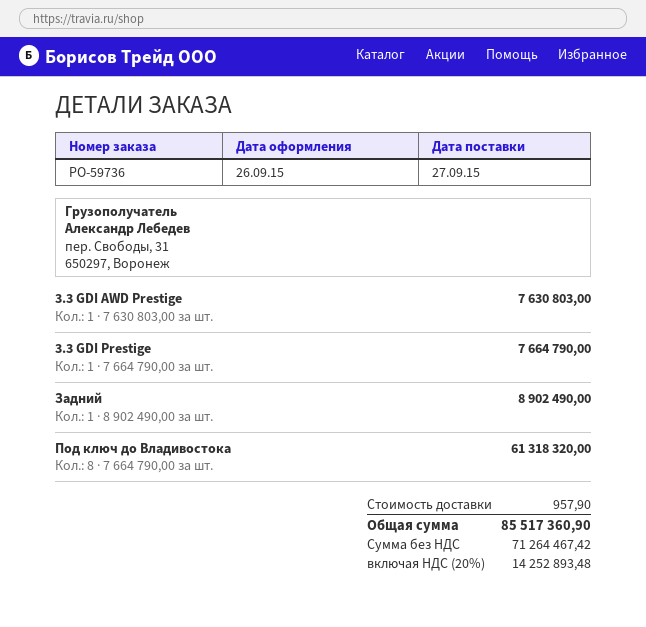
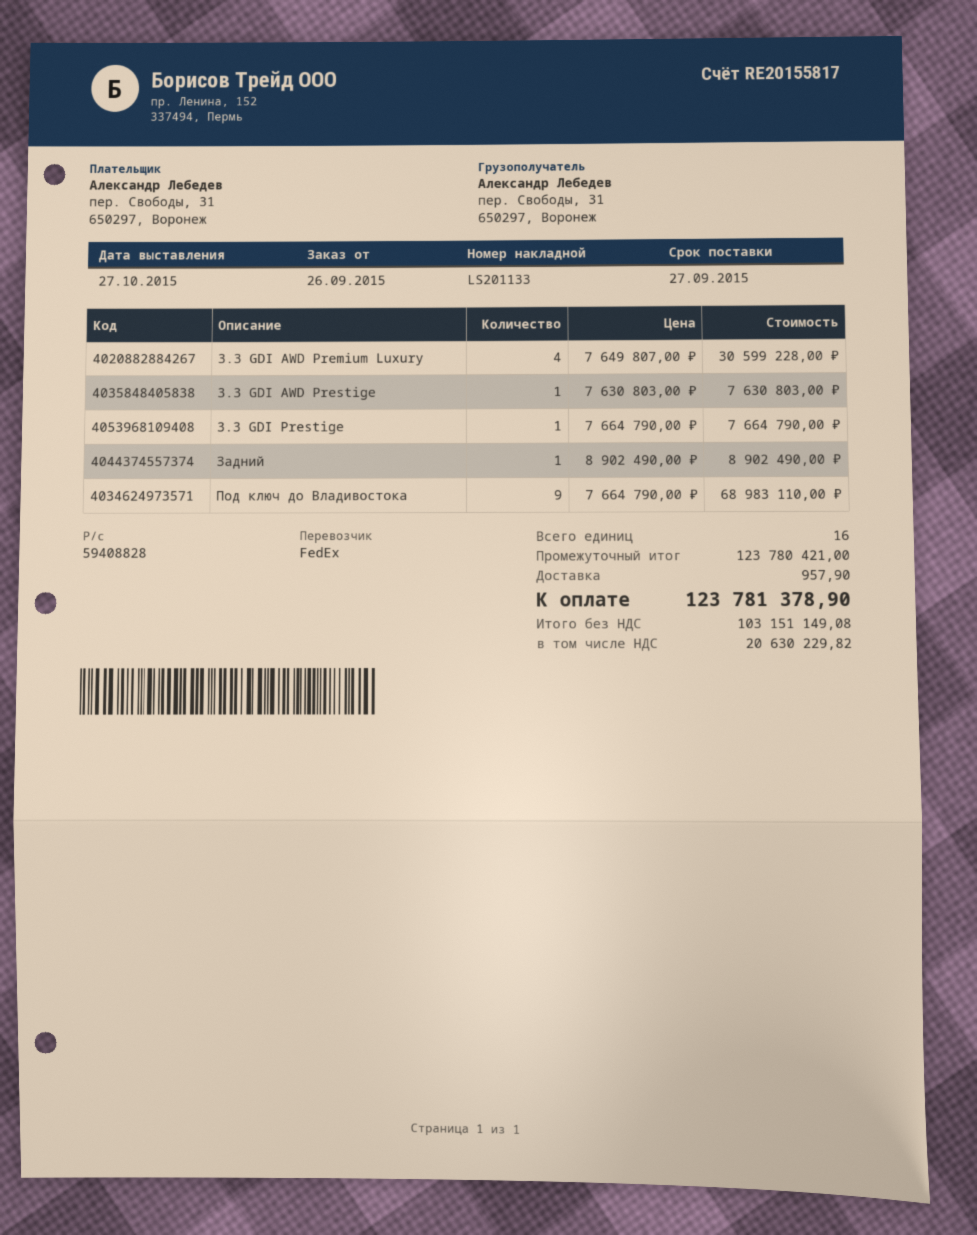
Под ключ до Владивостока: 8 x 7664790.00 = 61318320.00 -> 9 x 7664790.00 = 68983110.00
3.3 GDI AWD Premium Luxury: none -> 4 x 7649807.00 = 30599228.00
net: 71264467.42 -> 103151149.08
tax: 14252893.48 -> 20630229.82
total: 85517360.90 -> 123781378.90

